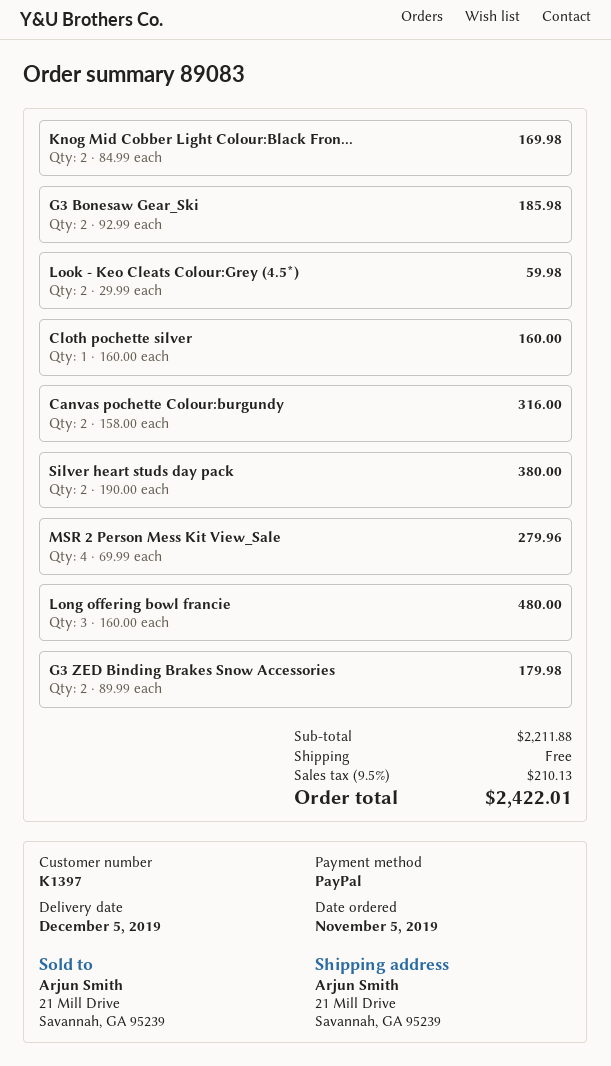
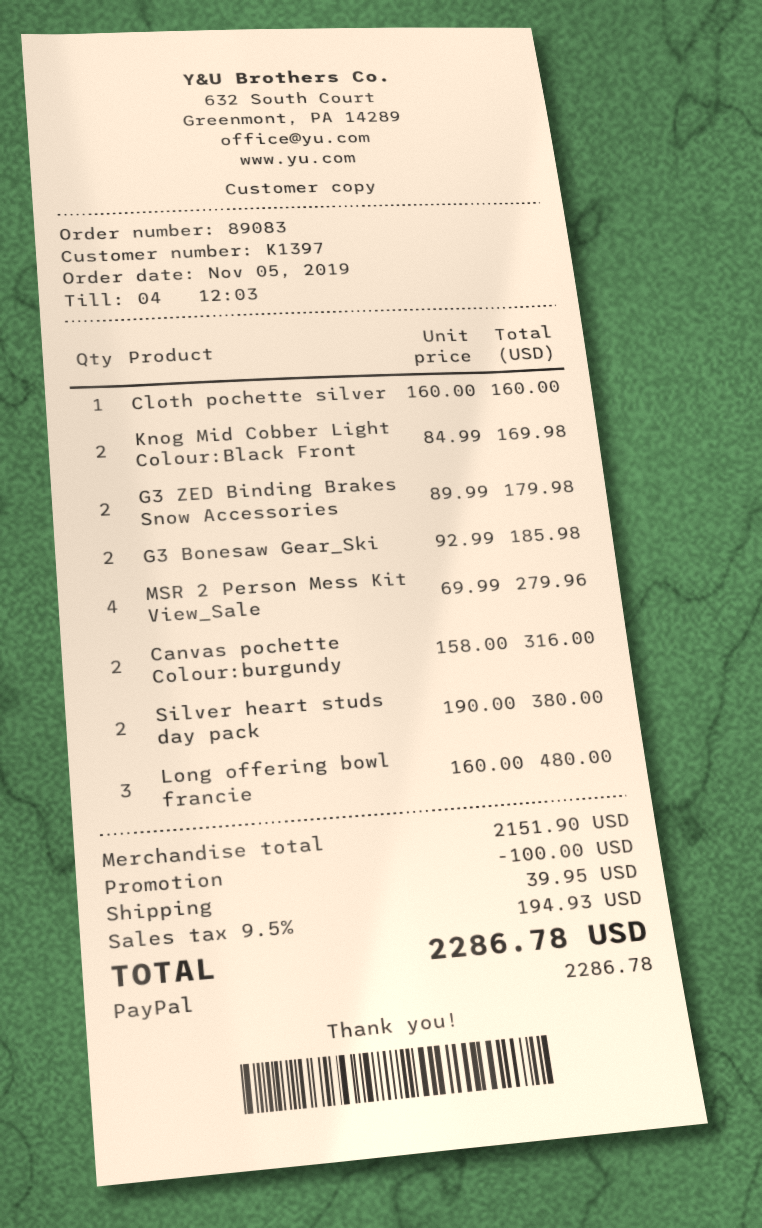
Look - Keo Cleats Colour:Grey (4.5*): 2 x 29.99 = 59.98 -> none
subtotal: 2211.88 -> 2151.90
discount: none -> 100.00
shipping: 0.00 -> 39.95
tax: 9.5% = 210.13 -> 9.5% = 194.93
total: 2422.01 -> 2286.78

